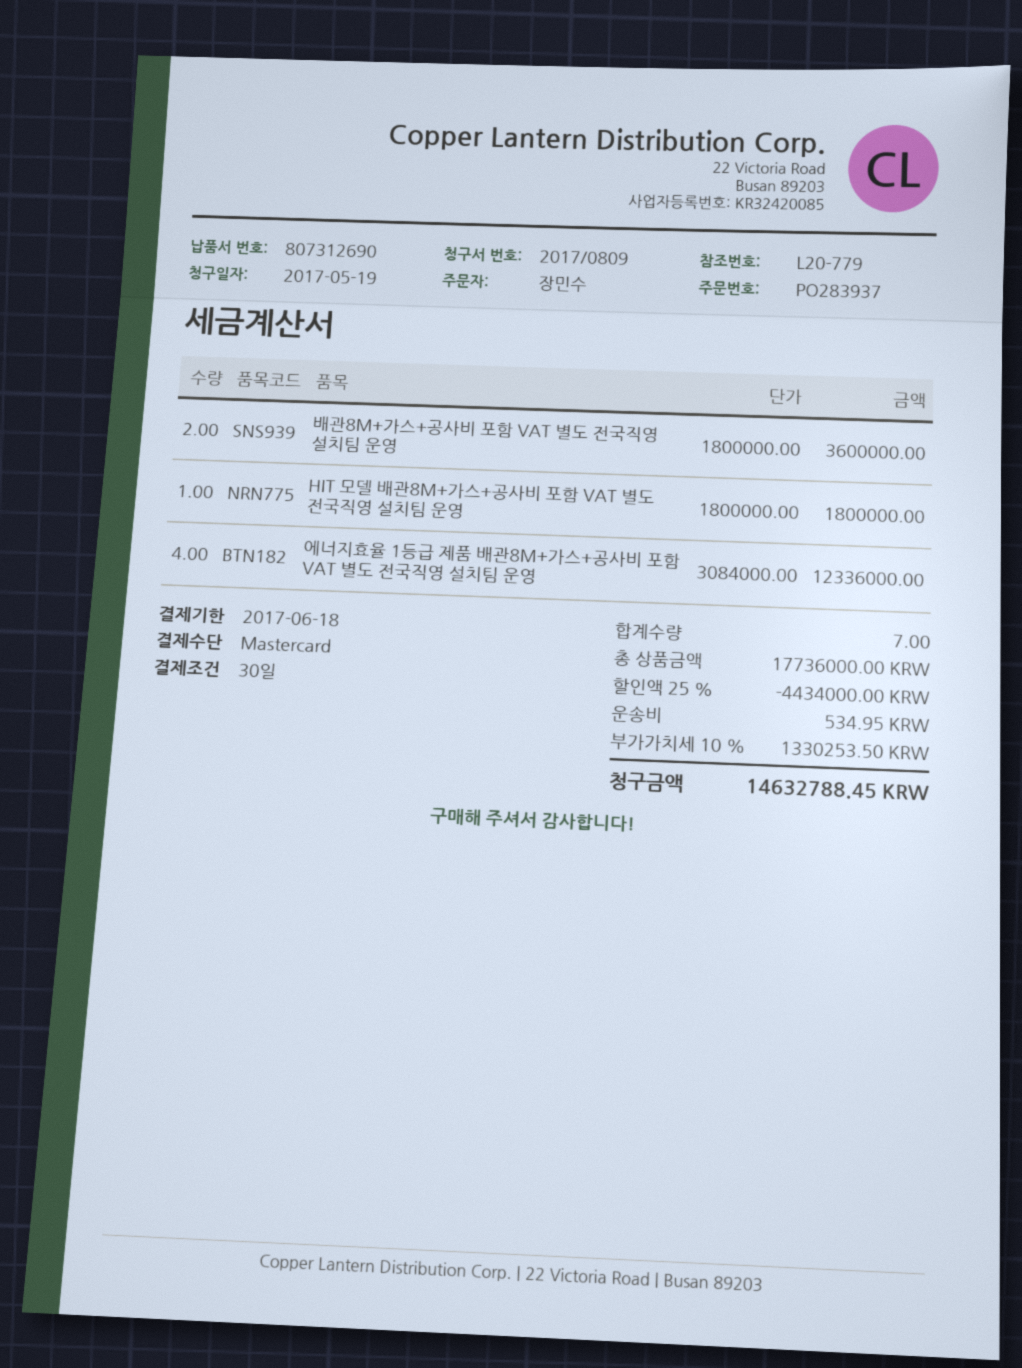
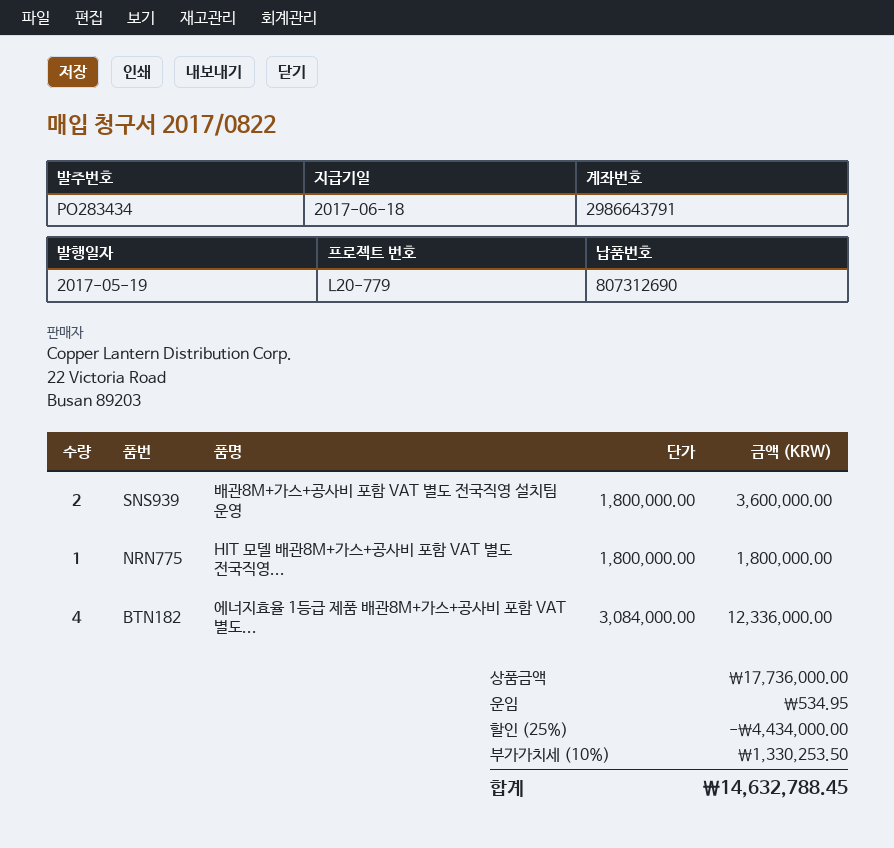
order number: PO283937 -> PO283434
invoice number: 2017/0809 -> 2017/0822

